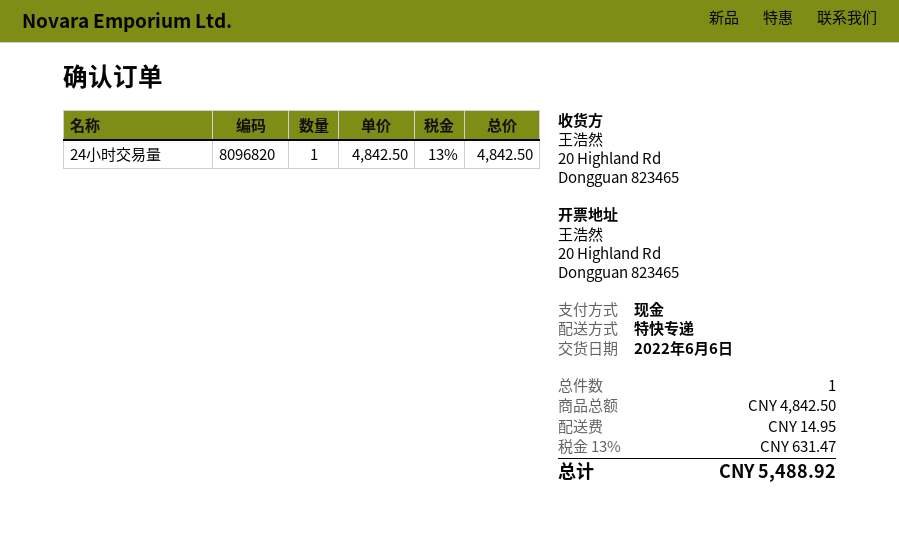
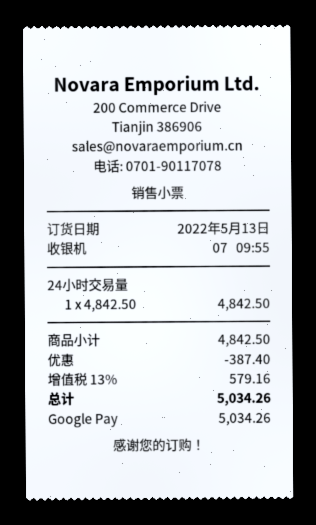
payment method: cash -> Google Pay
discount: none -> 387.40
shipping: 14.95 -> none
tax: 13% = 631.47 -> 13% = 579.16
total: 5488.92 -> 5034.26

